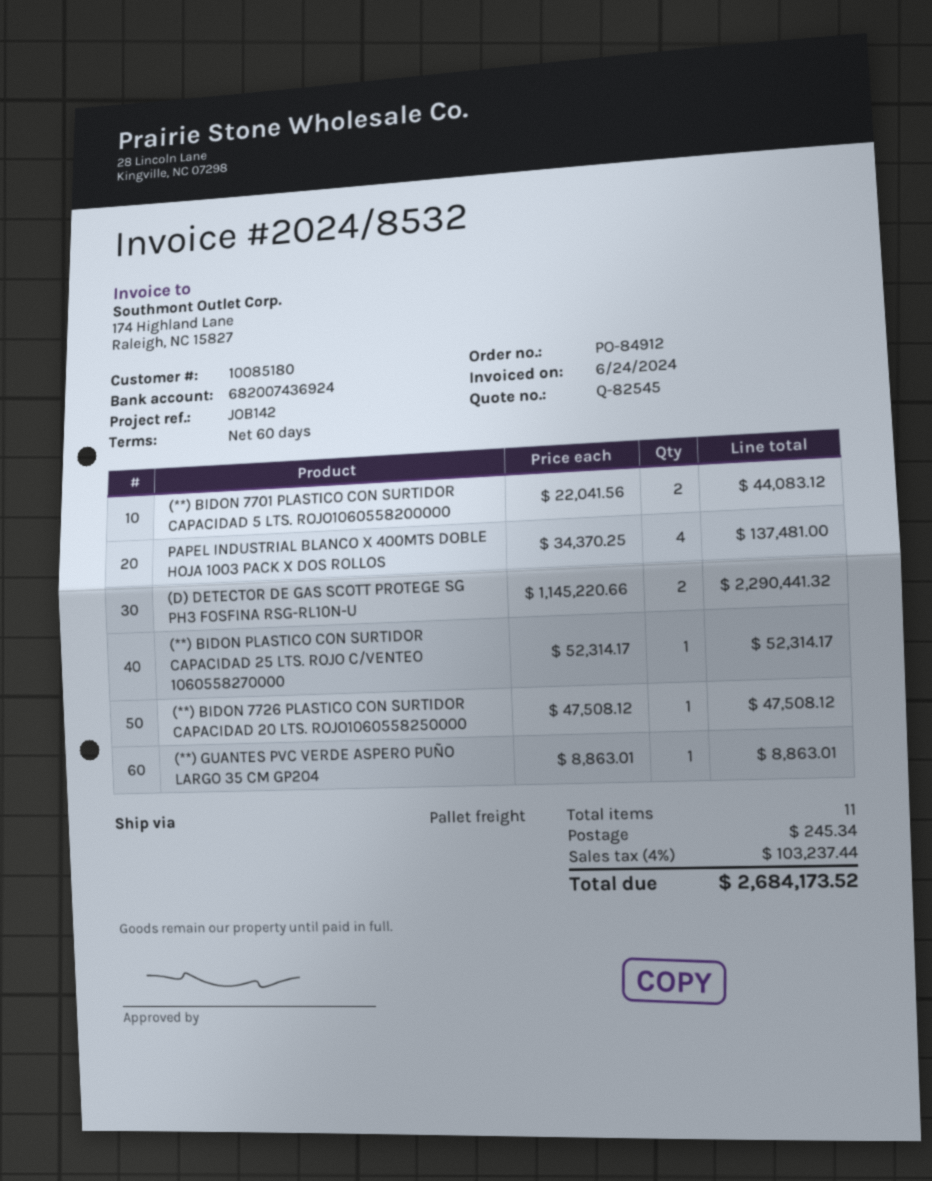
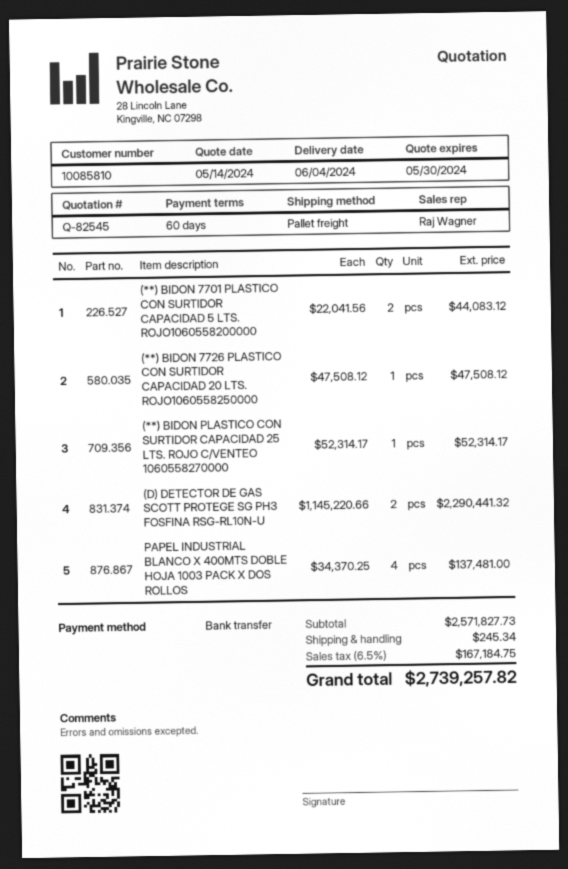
customer number: 10085180 -> 10085810
(**) GUANTES PVC VERDE ASPERO PUÑO LARGO 35 CM GP204: 1 x 8863.01 = 8863.01 -> none
tax: 4% = 103237.44 -> 6.5% = 167184.75
total: 2684173.52 -> 2739257.82

